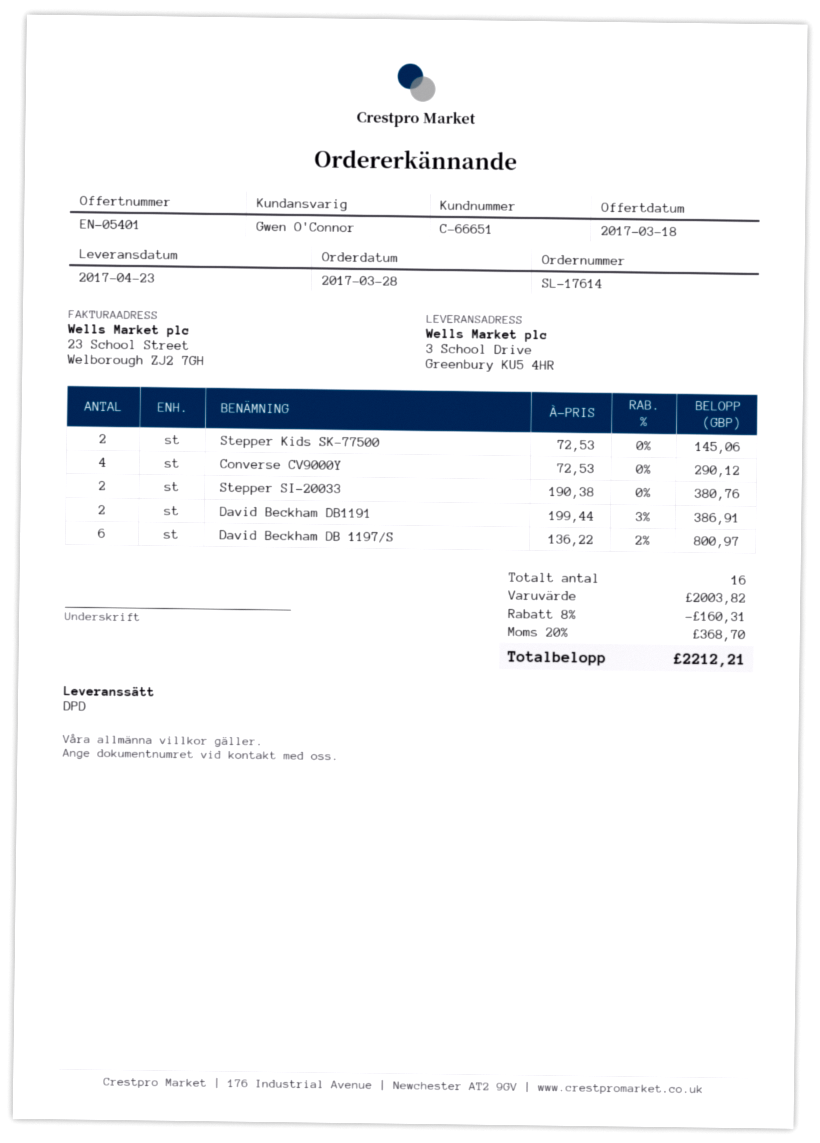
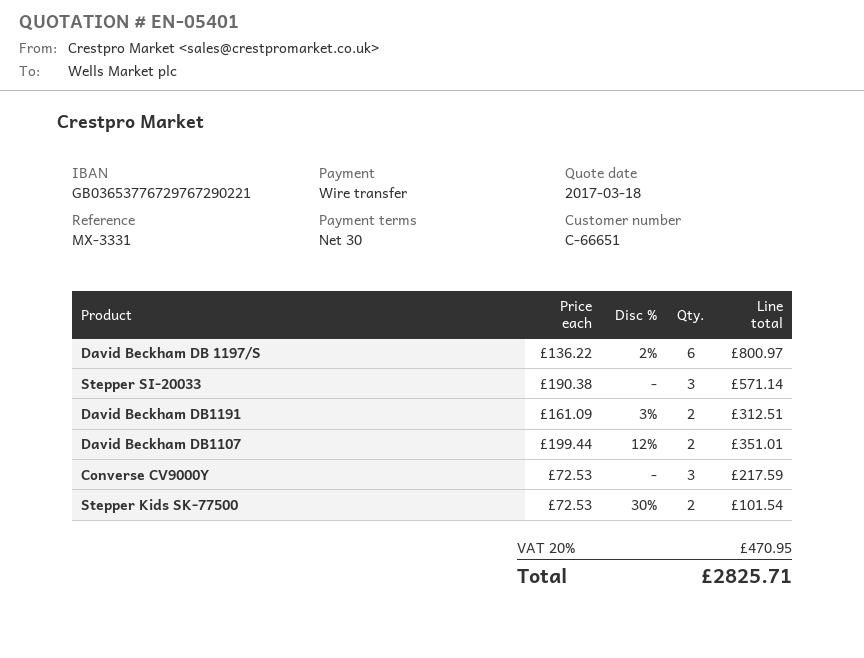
Stepper Kids SK-77500: 2 x 72.53 = 145.06 -> 2 x 72.53 - 30% = 101.54
Converse CV9000Y: 4 x 72.53 = 290.12 -> 3 x 72.53 = 217.59
Stepper SI-20033: 2 x 190.38 = 380.76 -> 3 x 190.38 = 571.14
David Beckham DB1191: 2 x 199.44 - 3% = 386.91 -> 2 x 161.09 - 3% = 312.51
David Beckham DB1107: none -> 2 x 199.44 - 12% = 351.01
discount: 8% = 160.31 -> none
tax: 20% = 368.70 -> 20% = 470.95
total: 2212.21 -> 2825.71

